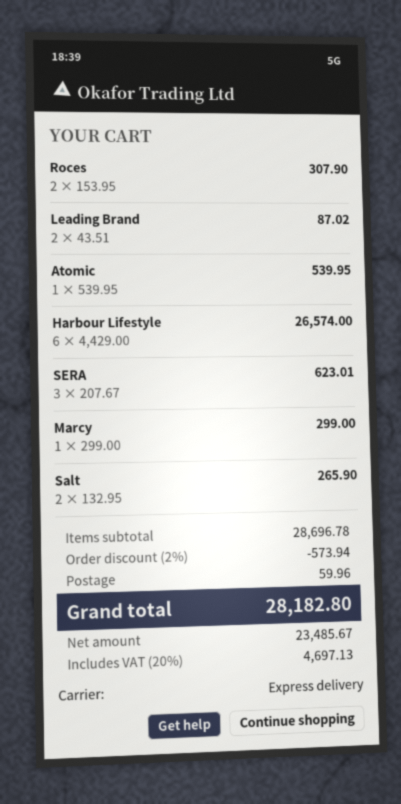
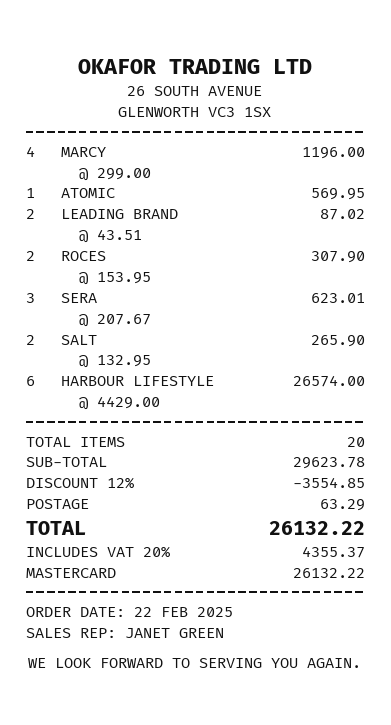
Atomic: 1 x 539.95 = 539.95 -> 1 x 569.95 = 569.95
Marcy: 1 x 299.00 = 299.00 -> 4 x 299.00 = 1196.00
subtotal: 28696.78 -> 29623.78
discount: 2% = 573.94 -> 12% = 3554.85
shipping: 59.96 -> 63.29
tax: 20% = 4697.13 -> 20% = 4355.37
total: 28182.80 -> 26132.22

